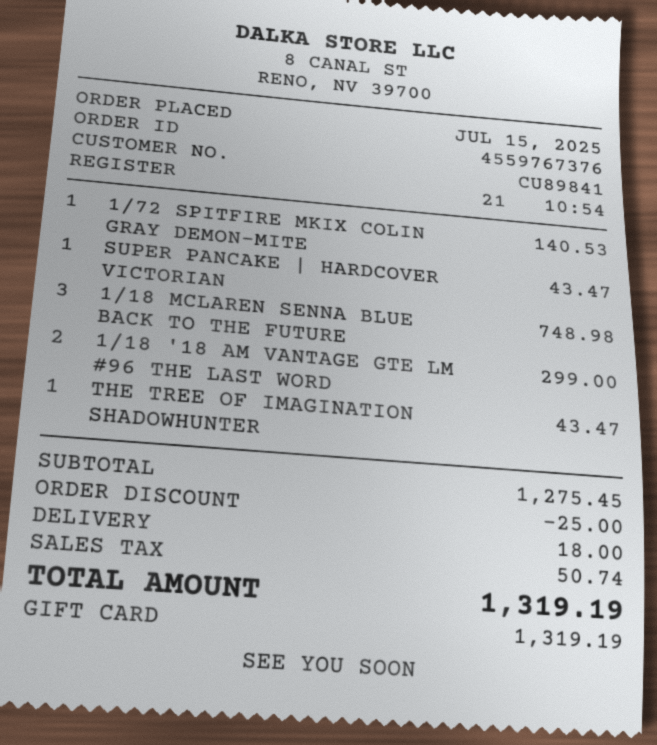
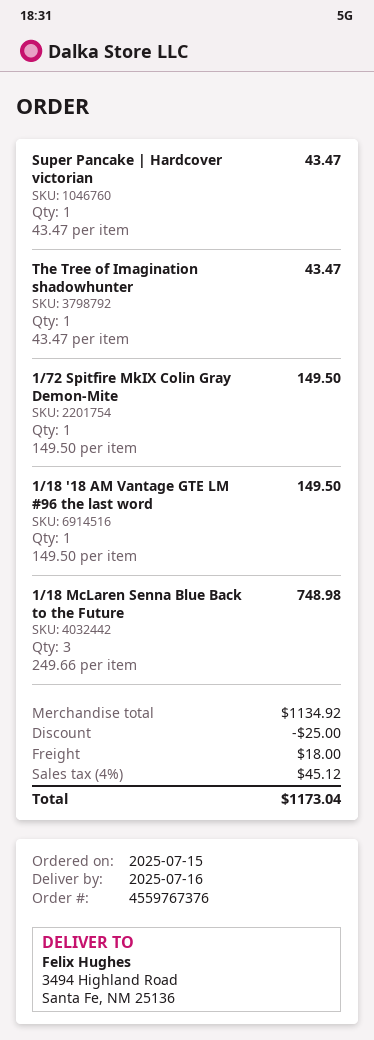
1/72 SPITFIRE MKIX COLIN GRAY DEMON-MITE: 1 for 140.53 -> 1 for 149.50
1/18 '18 AM VANTAGE GTE LM #96 THE LAST WORD: 2 for 299.00 -> 1 for 149.50
subtotal: 1275.45 -> 1134.92
tax: 50.74 -> 45.12
total: 1319.19 -> 1173.04

